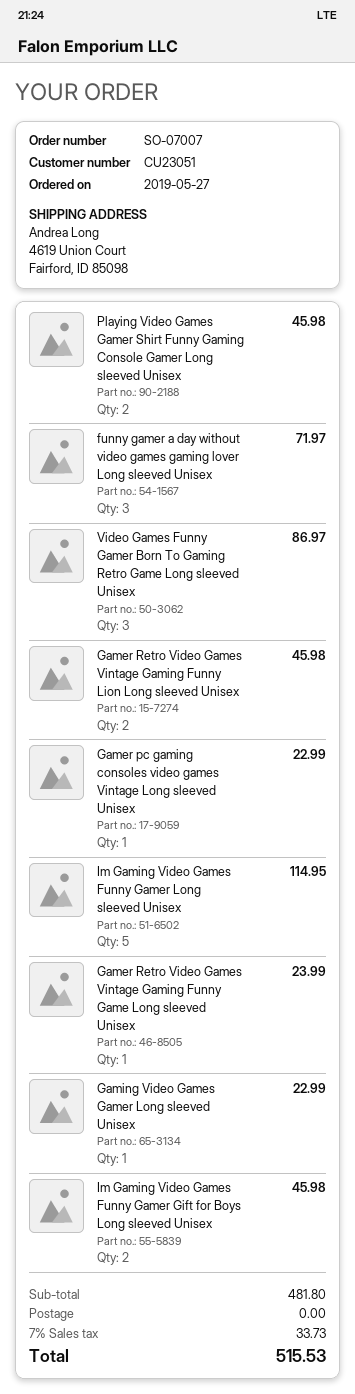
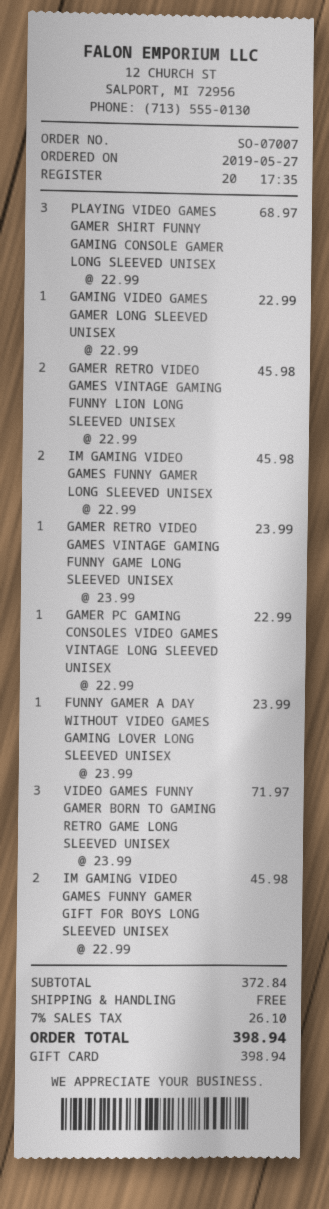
Playing Video Games Gamer Shirt Funny Gaming Console Gamer Long sleeved Unisex: 2 for 45.98 -> 3 for 68.97
funny gamer a day without video games gaming lover Long sleeved Unisex: 3 for 71.97 -> 1 for 23.99
Video Games Funny Gamer Born To Gaming Retro Game Long sleeved Unisex: 3 for 86.97 -> 3 for 71.97
Im Gaming Video Games Funny Gamer Long sleeved Unisex: 5 for 114.95 -> 2 for 45.98
subtotal: 481.80 -> 372.84
tax: 7% = 33.73 -> 7% = 26.10
total: 515.53 -> 398.94

